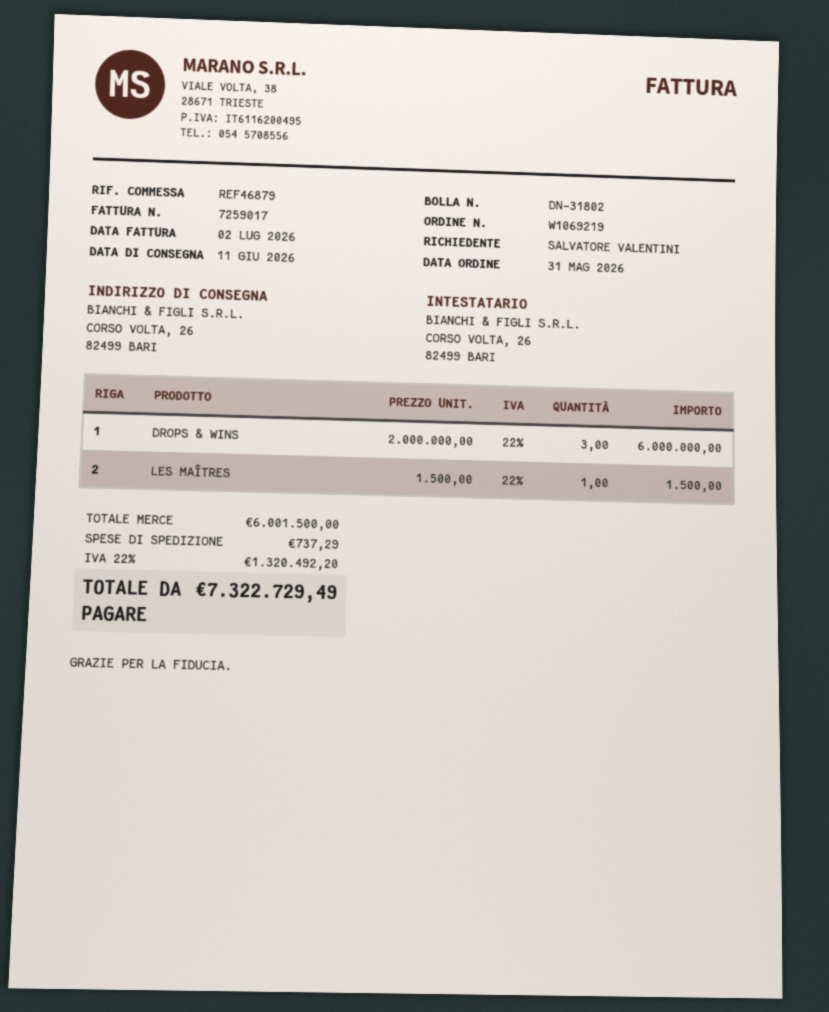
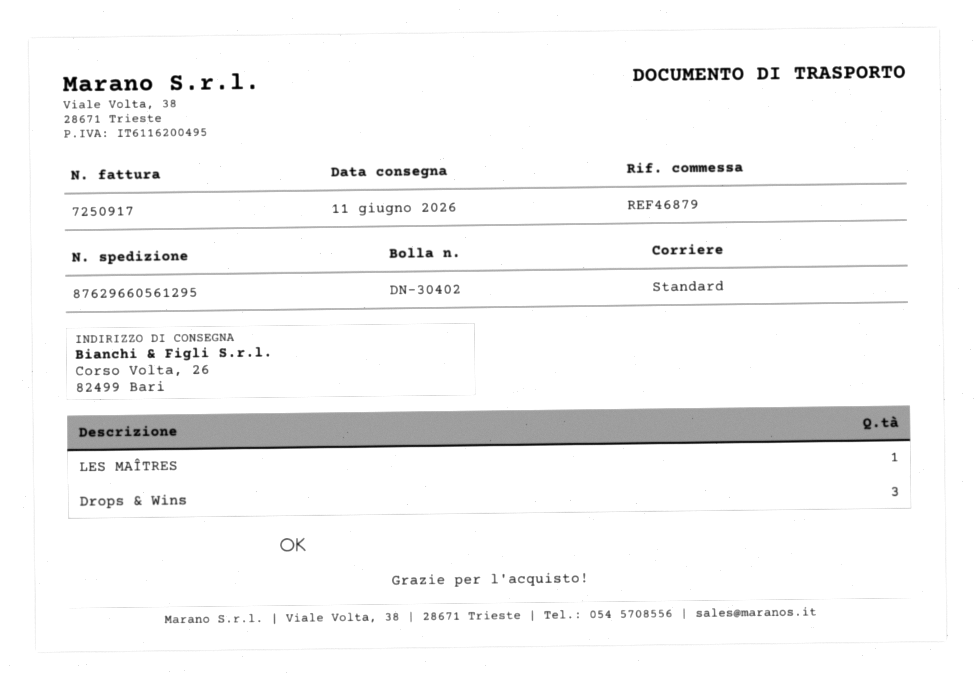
delivery note number: DN-31802 -> DN-30402
invoice number: 7259017 -> 7250917

